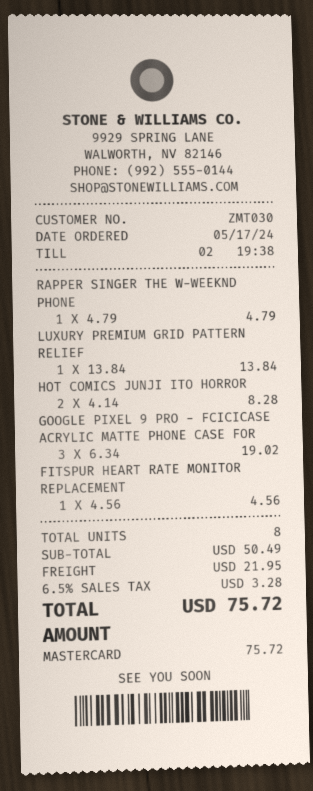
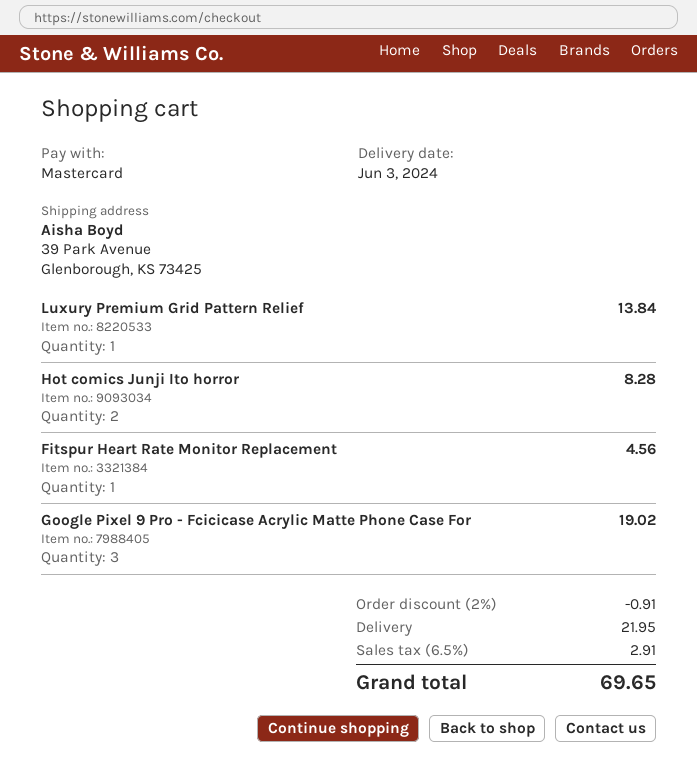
RAPPER SINGER THE W-WEEKND PHONE: 1 for 4.79 -> none
discount: none -> 2% = 0.91
tax: 6.5% = 3.28 -> 6.5% = 2.91
total: 75.72 -> 69.65

